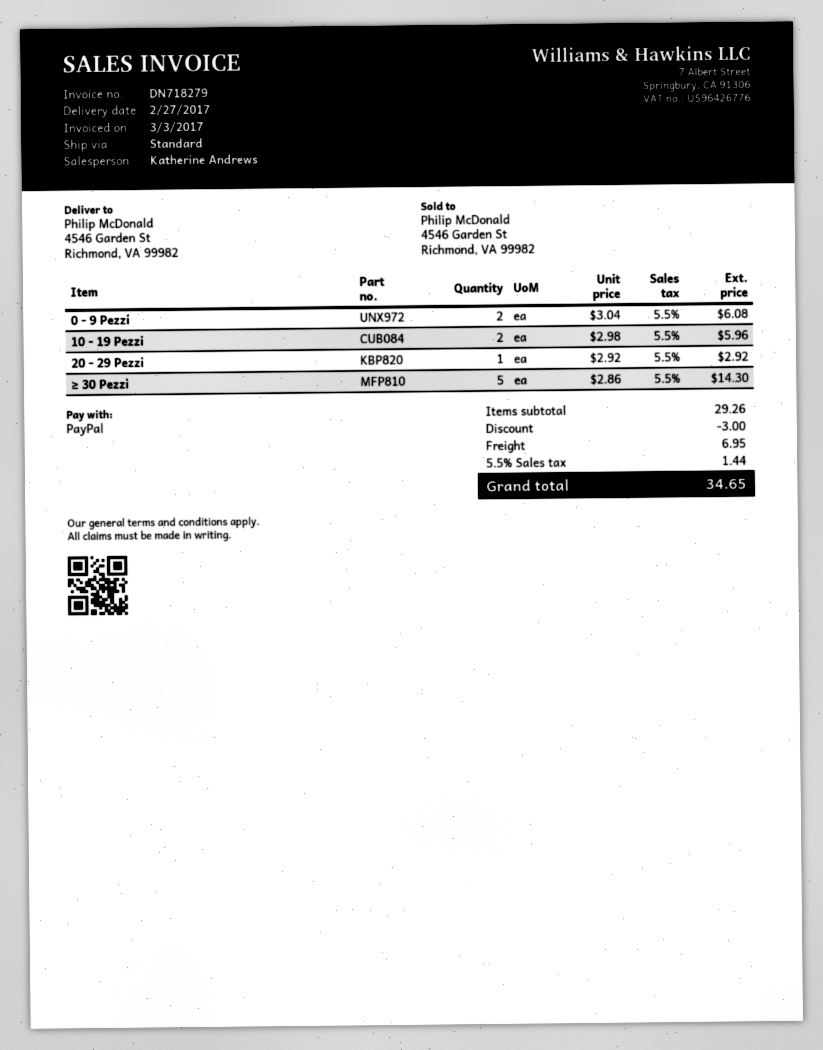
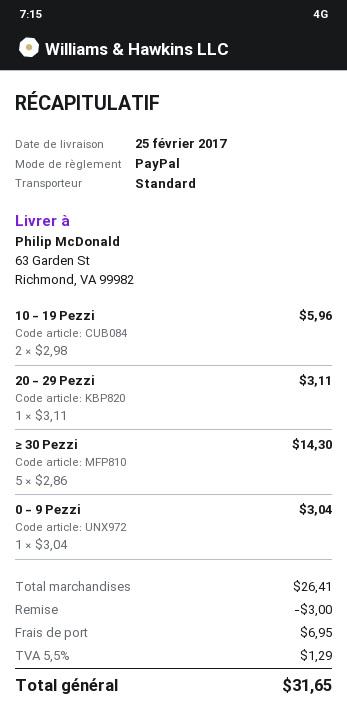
delivery date: 2017-02-27 -> 2017-02-25
ship to: 4546 Garden St, Richmond, VA 99982 -> 63 Garden St, Richmond, VA 99982
0 - 9 Pezzi: 2 x 3.04 = 6.08 -> 1 x 3.04 = 3.04
20 - 29 Pezzi: 1 x 2.92 = 2.92 -> 1 x 3.11 = 3.11
subtotal: 29.26 -> 26.41
tax: 5.5% = 1.44 -> 5.5% = 1.29
total: 34.65 -> 31.65

